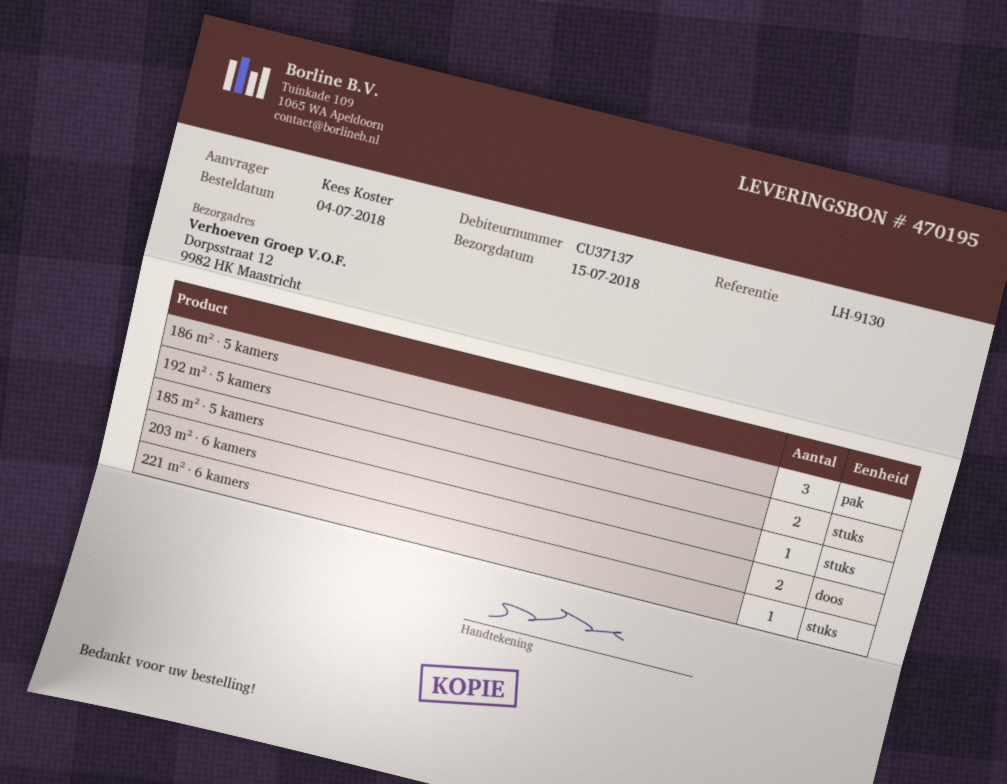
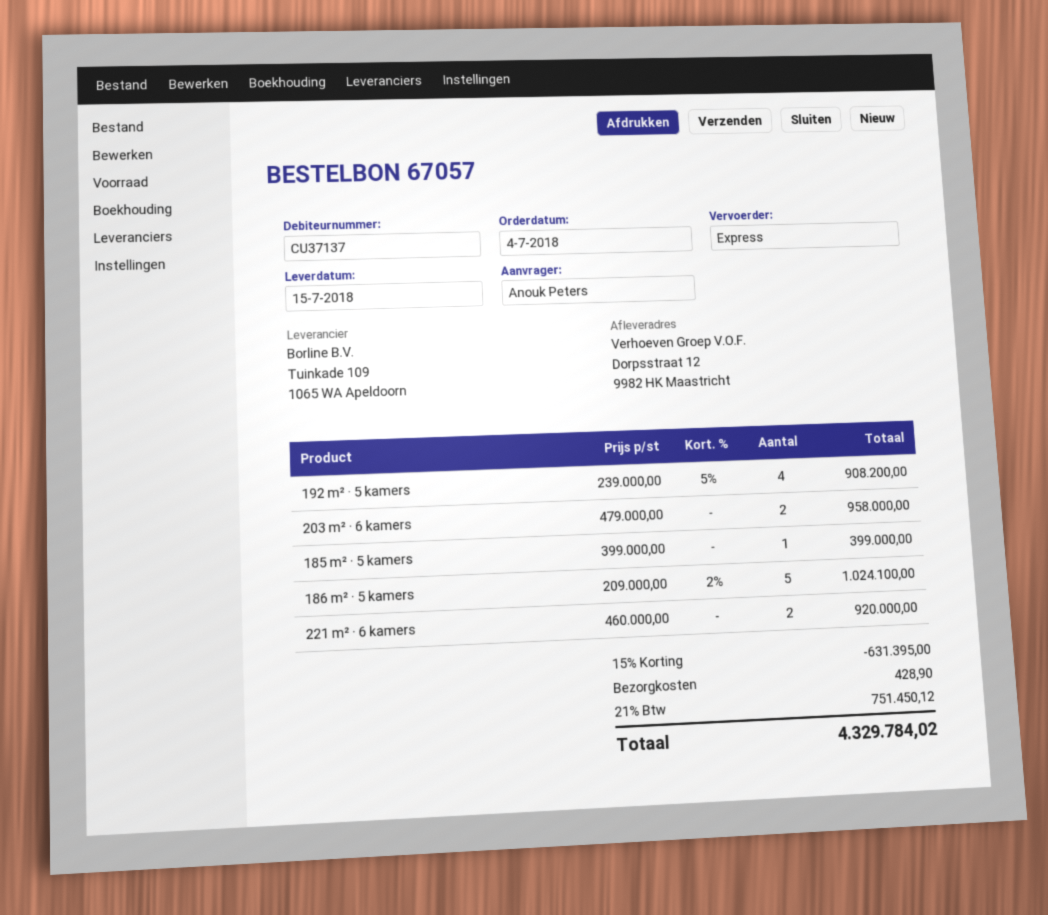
ordered by: Kees Koster -> Anouk Peters
186 m² · 5 kamers: 3 -> 5
192 m² · 5 kamers: 2 -> 4
221 m² · 6 kamers: 1 -> 2

